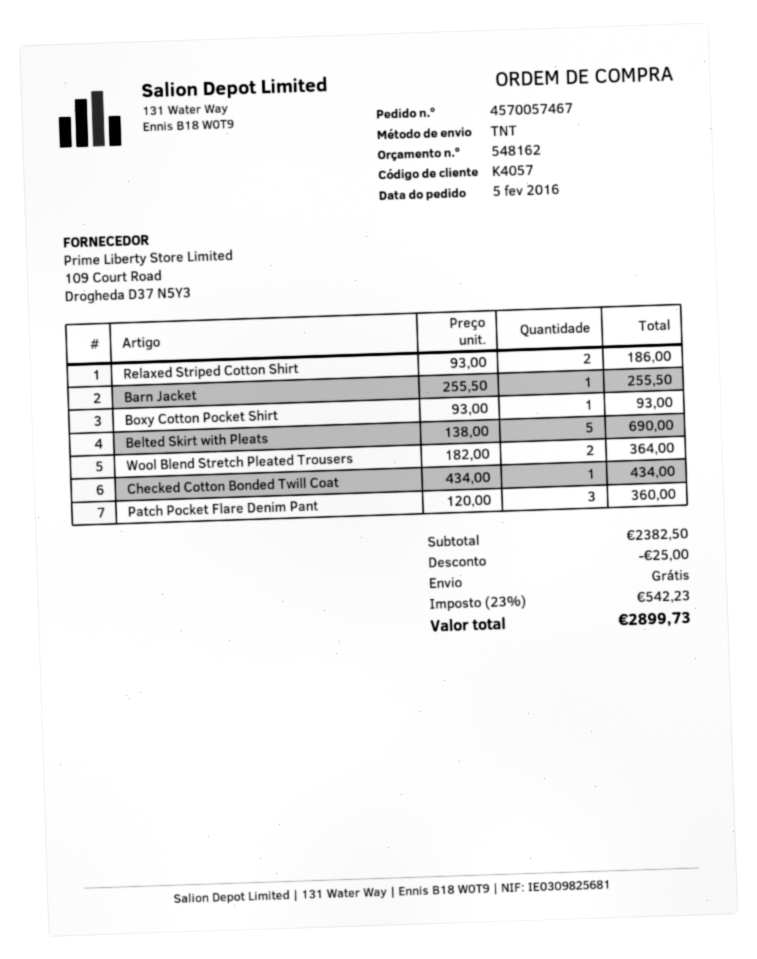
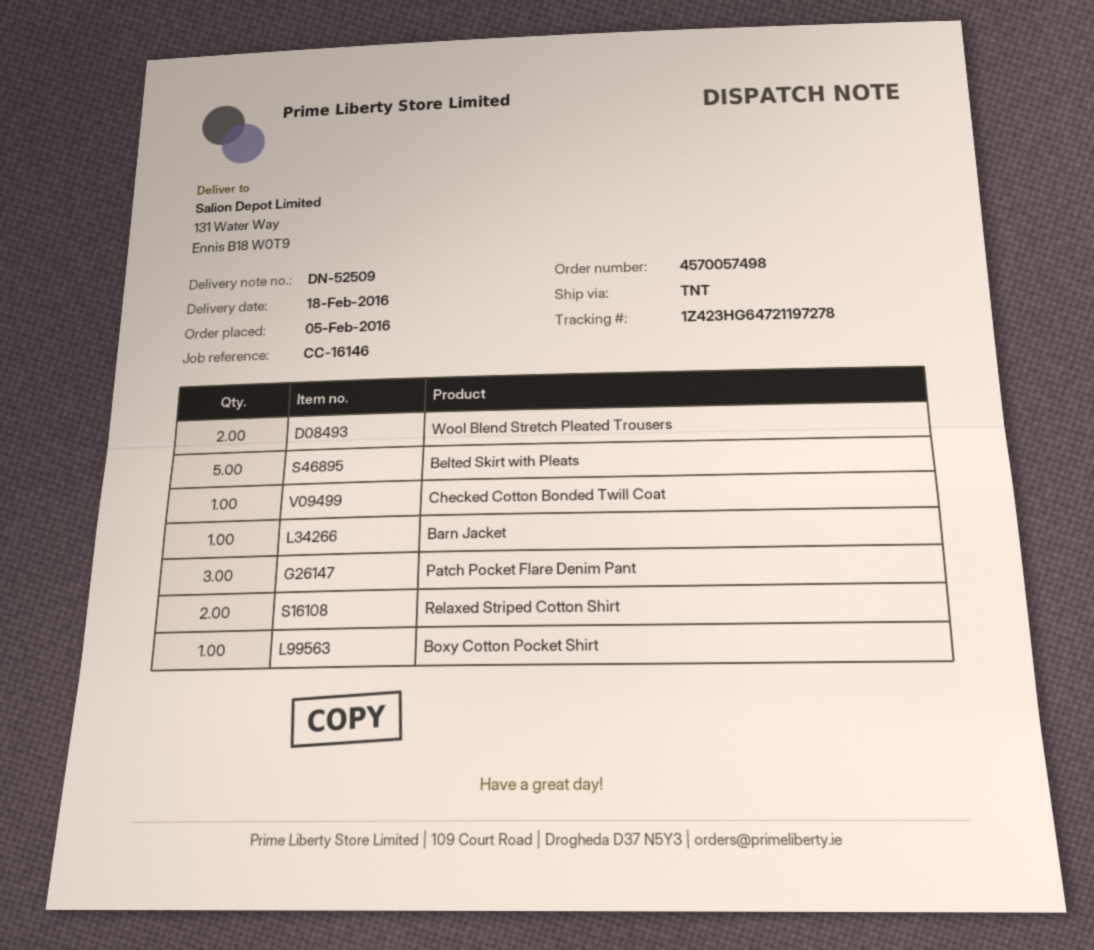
order number: 4570057467 -> 4570057498

